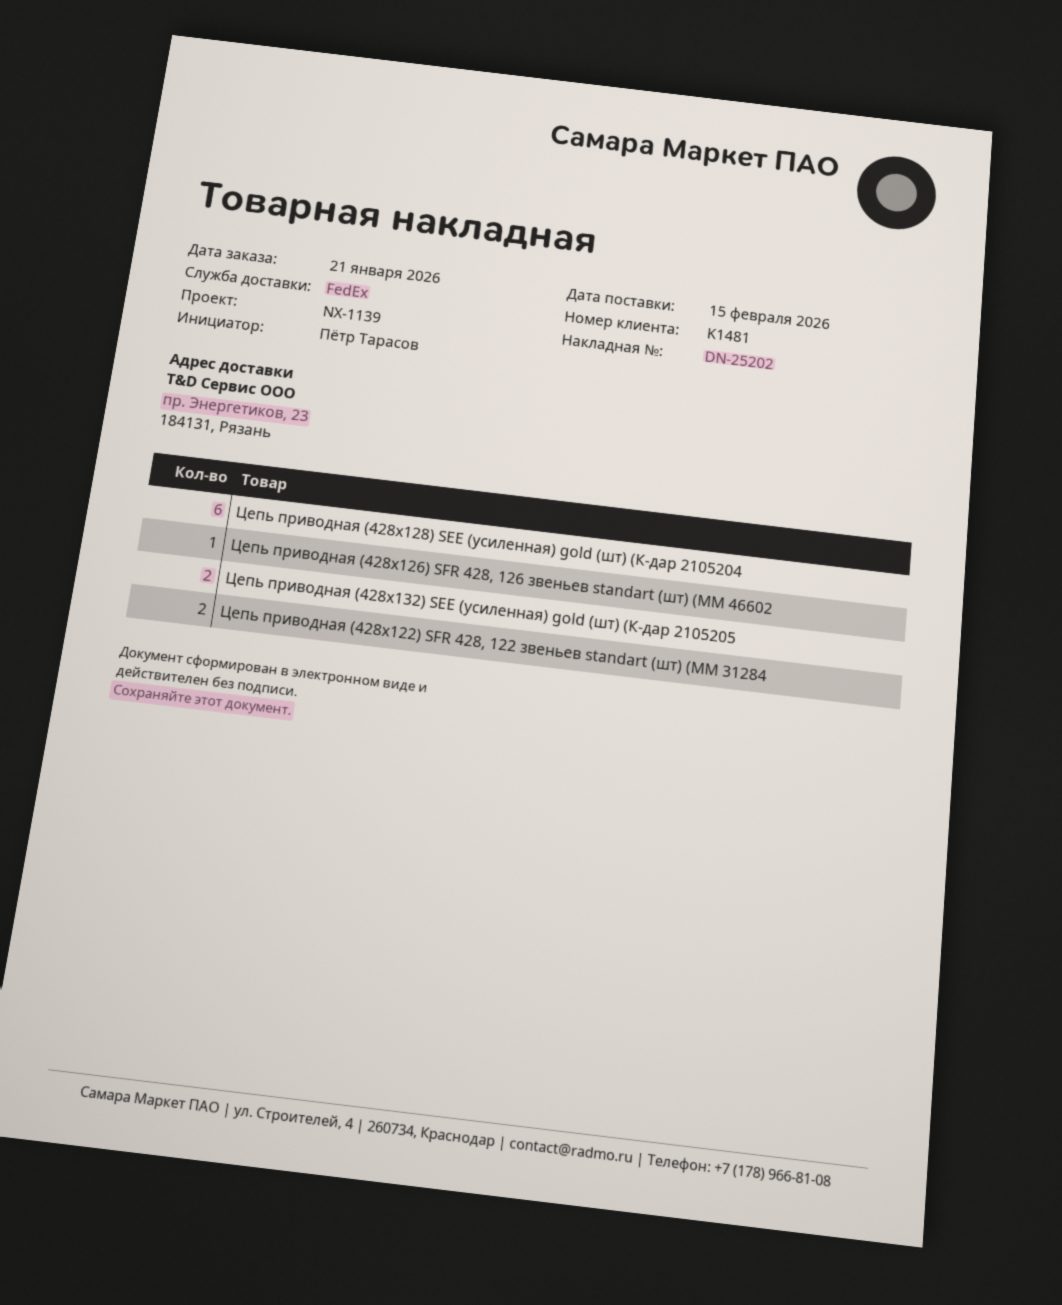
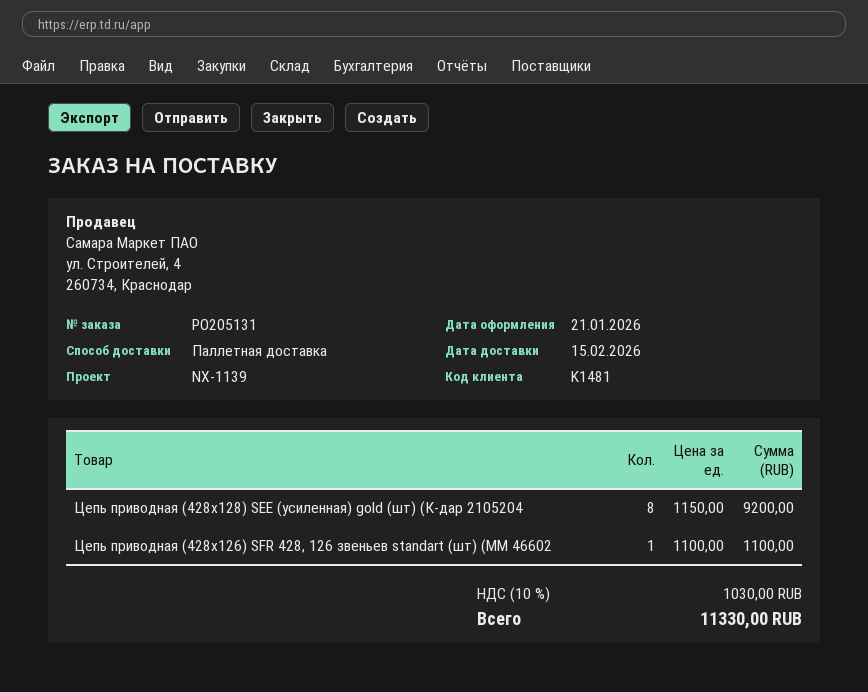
shipping method: FedEx -> pallet freight
Цепь приводная (428х128) SEE (усиленная) gold (шт) (К-дар 2105204: 6 -> 8
Цепь приводная (428х132) SEE (усиленная) gold (шт) (К-дар 2105205: 2 -> none
Цепь приводная (428х122) SFR 428, 122 звеньев standart (шт) (MM 31284: 2 -> none

